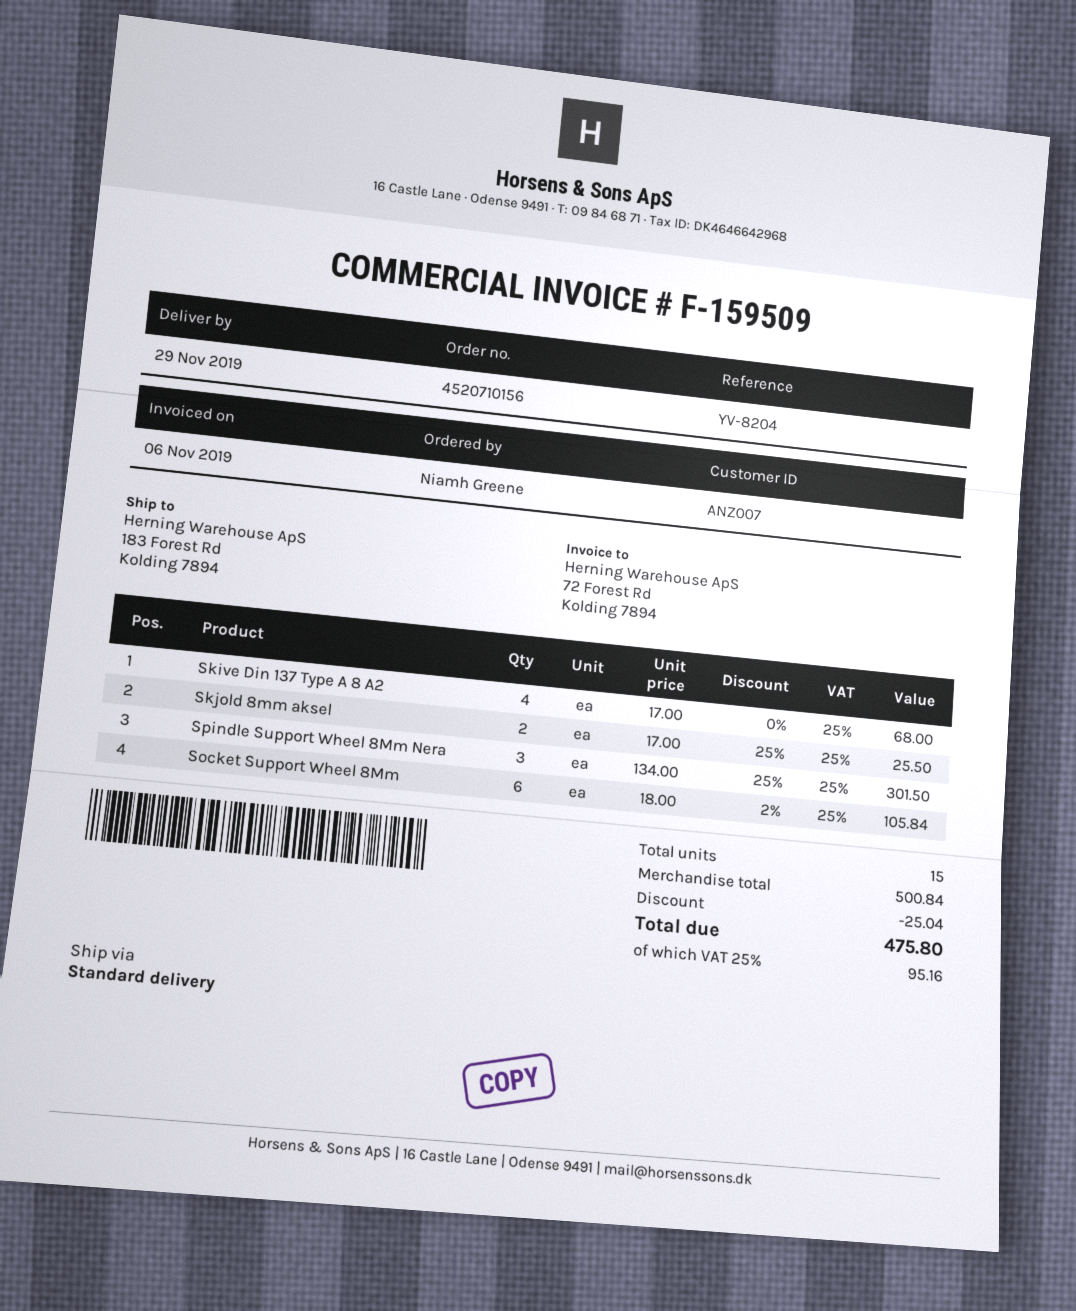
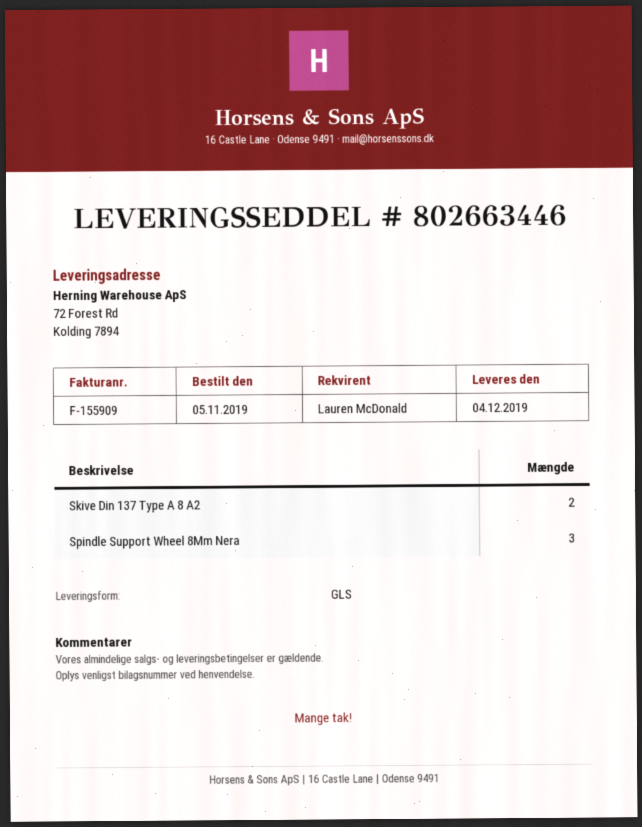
delivery date: 2019-11-29 -> 2019-12-04
invoice number: F-159509 -> F-155909
ordered by: Niamh Greene -> Lauren McDonald
shipping method: standard -> GLS
ship to: 183 Forest Rd, Kolding 7894 -> 72 Forest Rd, Kolding 7894
Skive Din 137 Type A 8 A2: 4 -> 2
Skjold 8mm aksel: 2 -> none
Socket Support Wheel 8Mm: 6 -> none

